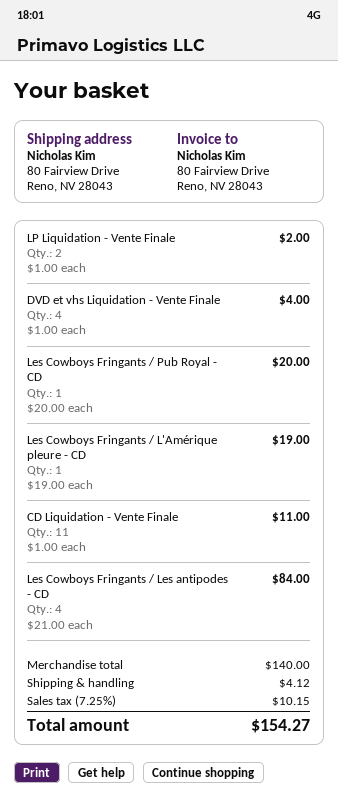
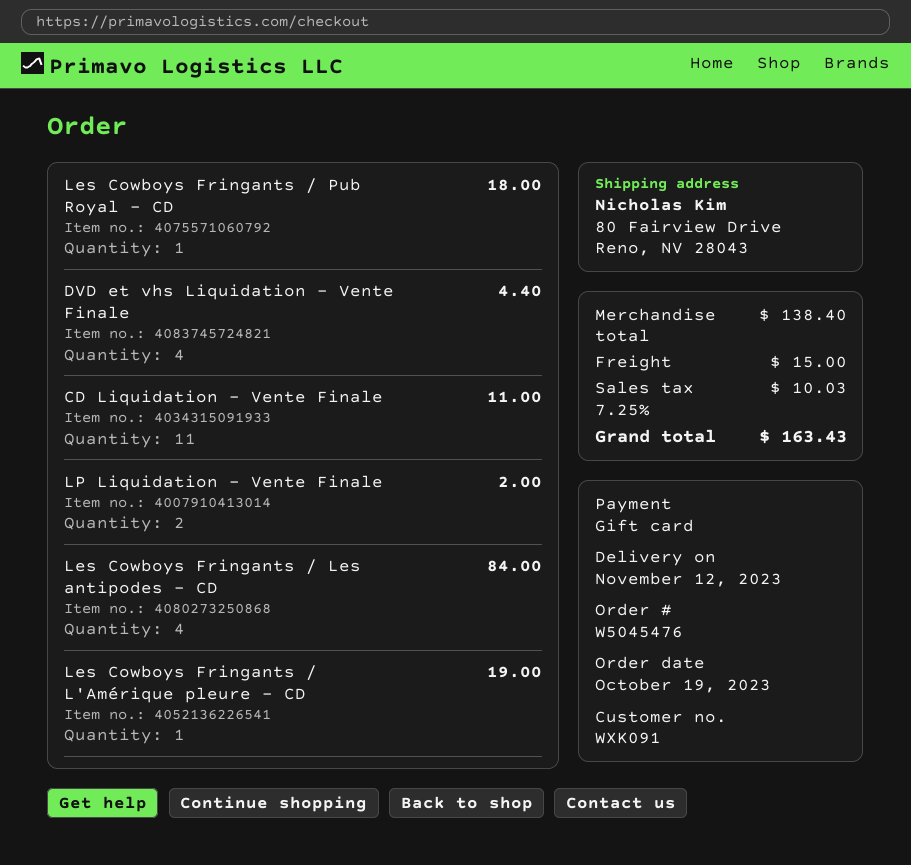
DVD et vhs Liquidation - Vente Finale: 4 for 4.00 -> 4 for 4.40
Les Cowboys Fringants / Pub Royal - CD: 1 for 20.00 -> 1 for 18.00
subtotal: 140.00 -> 138.40
shipping: 4.12 -> 15.00
tax: 7.25% = 10.15 -> 7.25% = 10.03
total: 154.27 -> 163.43

